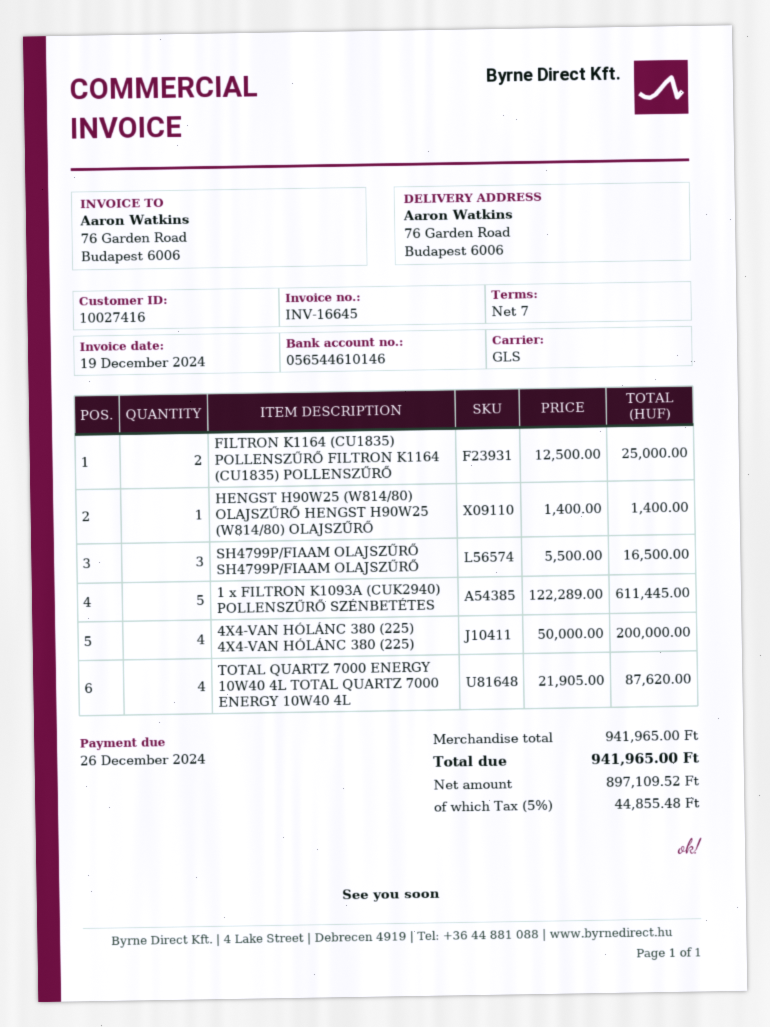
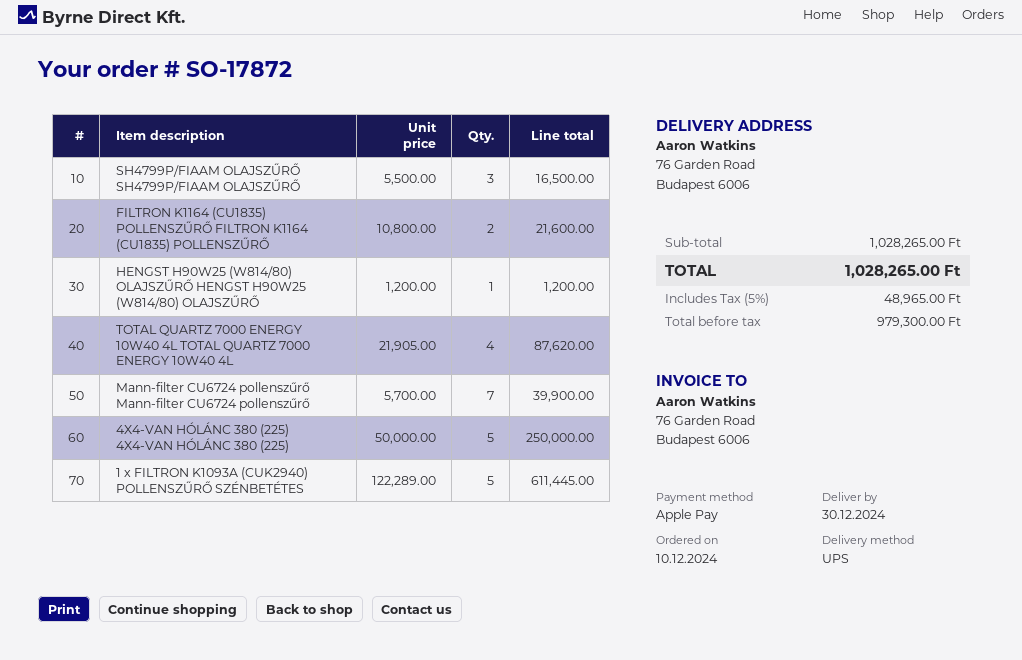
shipping method: GLS -> UPS
FILTRON K1164 (CU1835) POLLENSZŰRŐ FILTRON K1164 (CU1835) POLLENSZŰRŐ: 2 x 12500.00 = 25000.00 -> 2 x 10800.00 = 21600.00
HENGST H90W25 (W814/80) OLAJSZŰRŐ HENGST H90W25 (W814/80) OLAJSZŰRŐ: 1 x 1400.00 = 1400.00 -> 1 x 1200.00 = 1200.00
4X4-VAN HÓLÁNC 380 (225) 4X4-VAN HÓLÁNC 380 (225): 4 x 50000.00 = 200000.00 -> 5 x 50000.00 = 250000.00
Mann-filter CU6724 pollenszűrő Mann-filter CU6724 pollenszűrő: none -> 7 x 5700.00 = 39900.00
subtotal: 941965.00 -> 1028265.00
net: 897109.52 -> 979300.00
tax: 5% = 44855.48 -> 5% = 48965.00
total: 941965.00 -> 1028265.00

